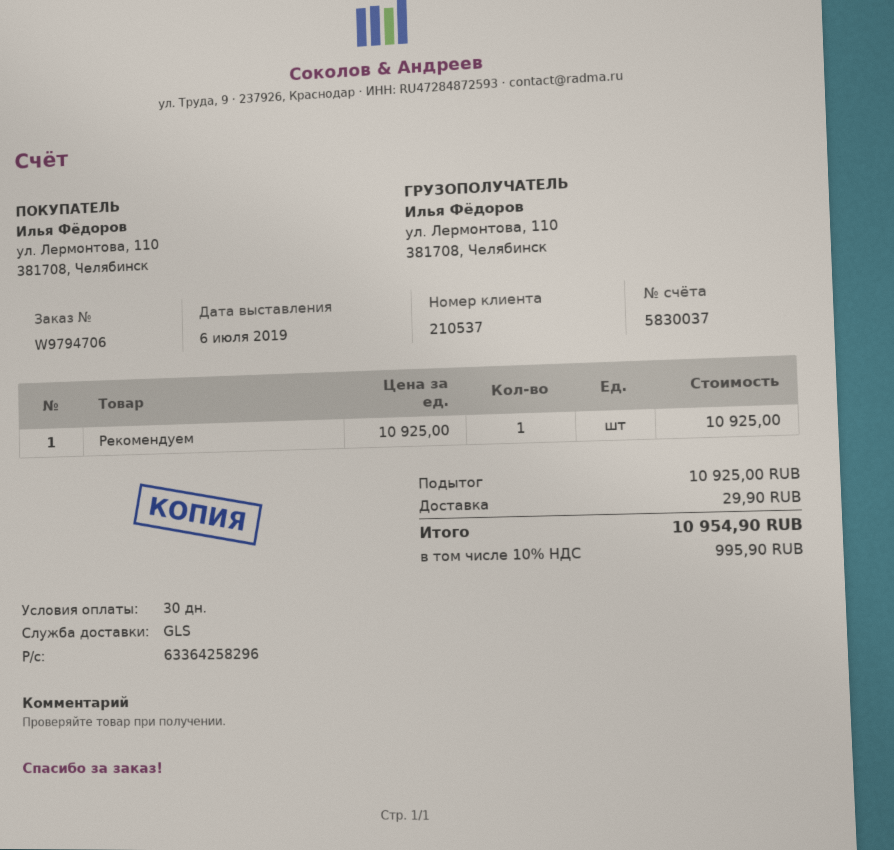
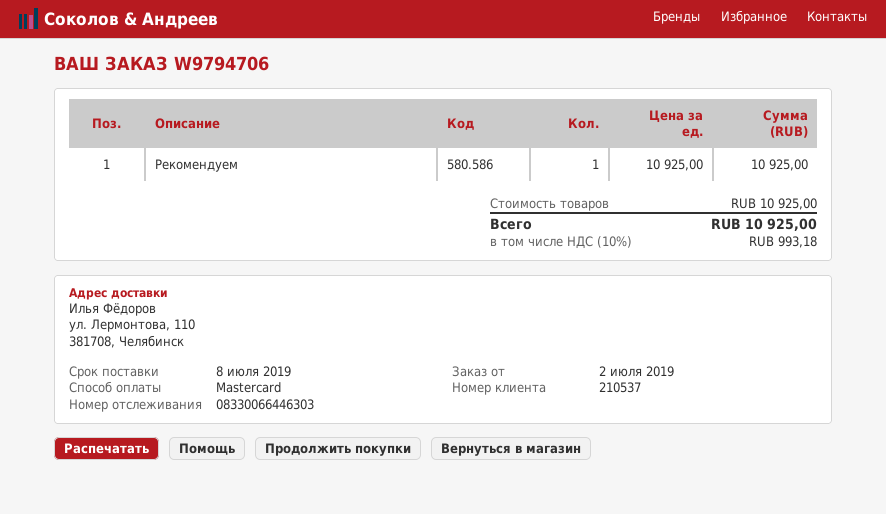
shipping: 29.90 -> none
tax: 10% = 995.90 -> 10% = 993.18
total: 10954.90 -> 10925.00

